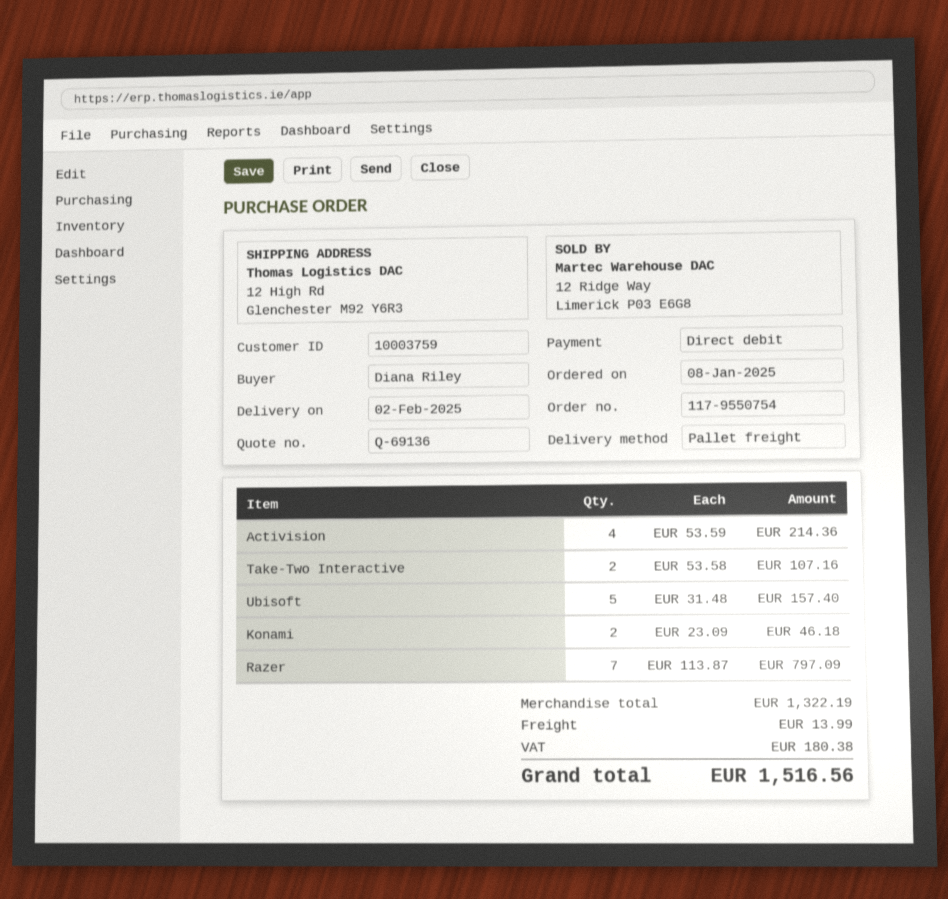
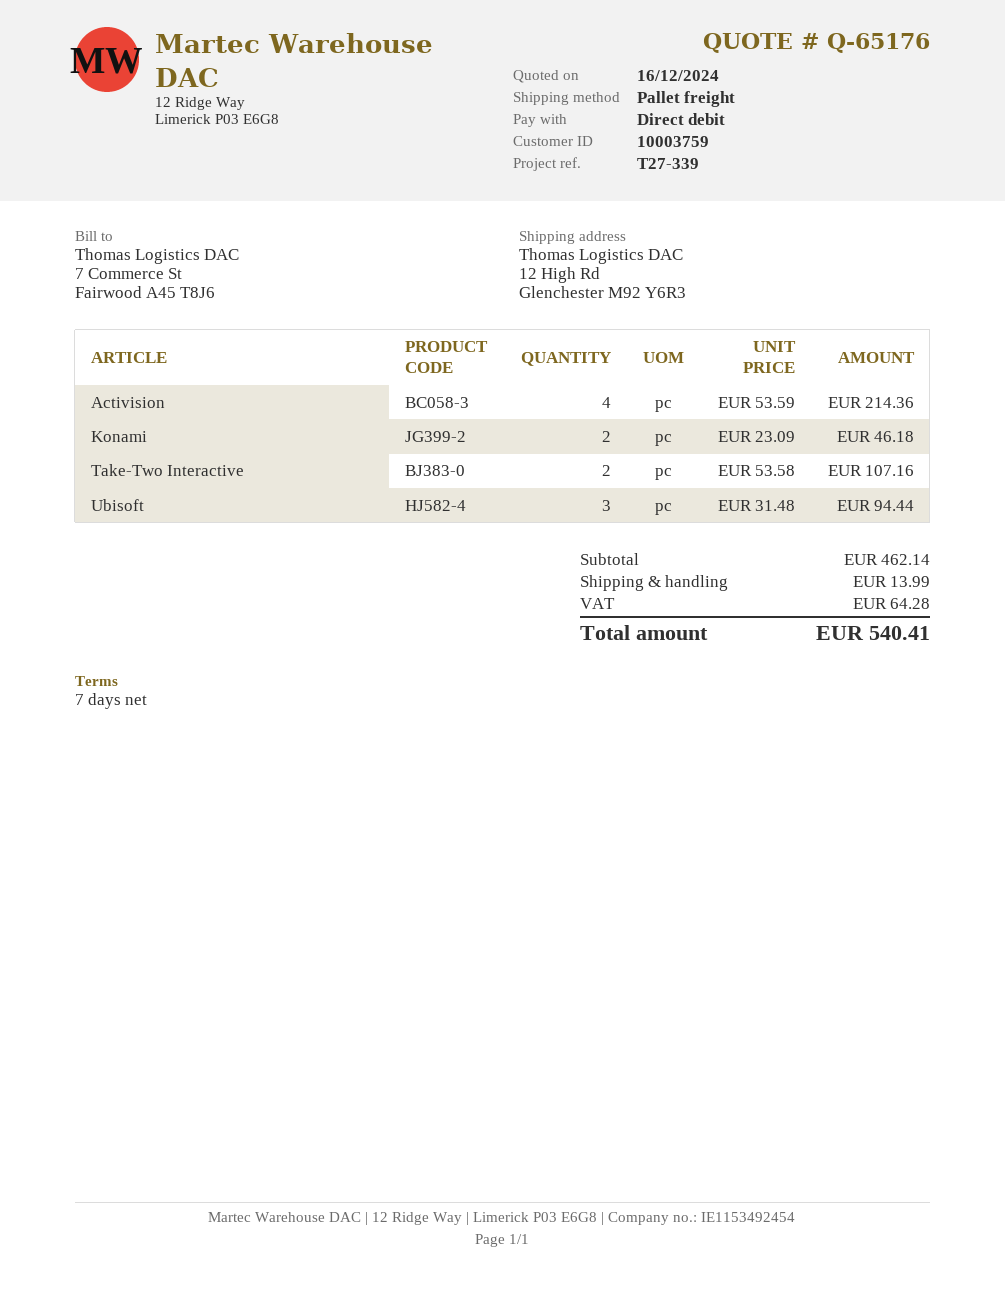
quote number: Q-69136 -> Q-65176
Ubisoft: 5 x 31.48 = 157.40 -> 3 x 31.48 = 94.44
Razer: 7 x 113.87 = 797.09 -> none
subtotal: 1322.19 -> 462.14
tax: 180.38 -> 64.28
total: 1516.56 -> 540.41

